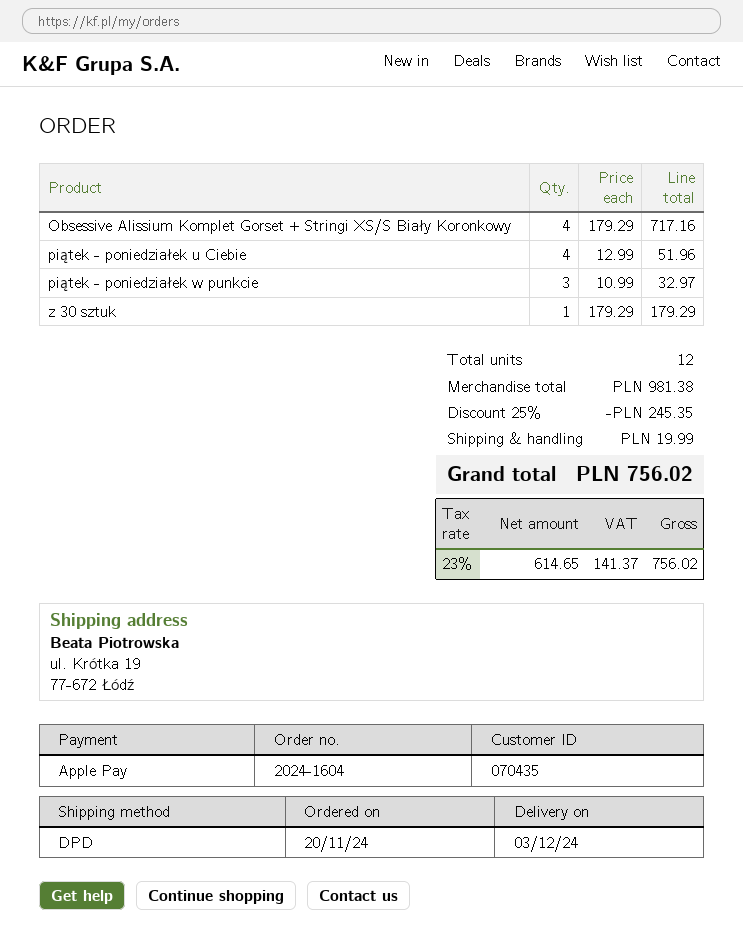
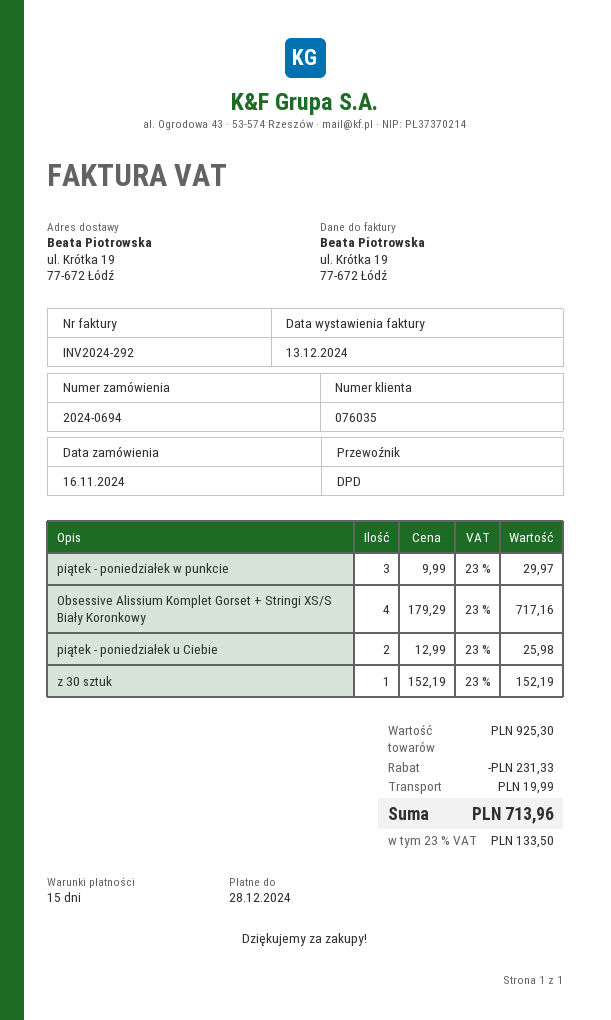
order number: 2024-1604 -> 2024-0694
order date: 2024-11-20 -> 2024-11-16
customer number: 070435 -> 076035
piątek - poniedziałek u Ciebie: 4 x 12.99 = 51.96 -> 2 x 12.99 = 25.98
piątek - poniedziałek w punkcie: 3 x 10.99 = 32.97 -> 3 x 9.99 = 29.97
z 30 sztuk: 1 x 179.29 = 179.29 -> 1 x 152.19 = 152.19
subtotal: 981.38 -> 925.30
discount: 245.35 -> 231.33
tax: 23% = 141.37 -> 23% = 133.50
total: 756.02 -> 713.96

